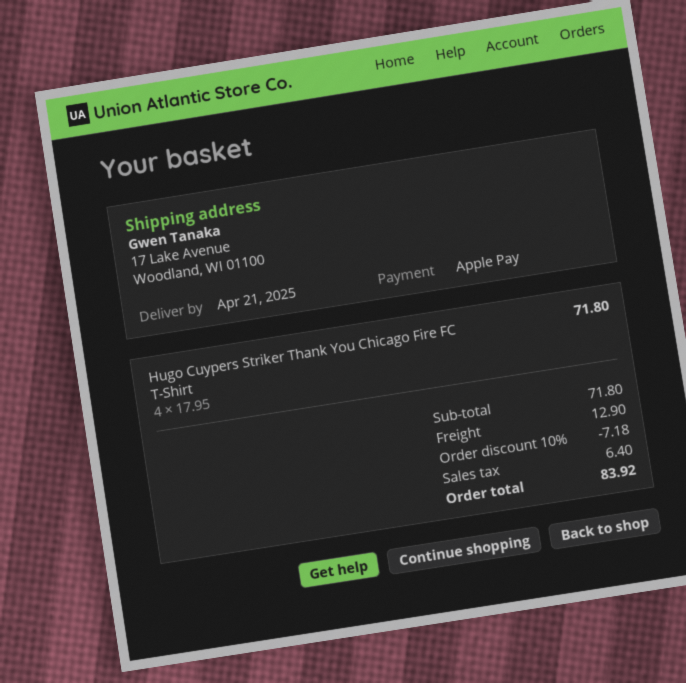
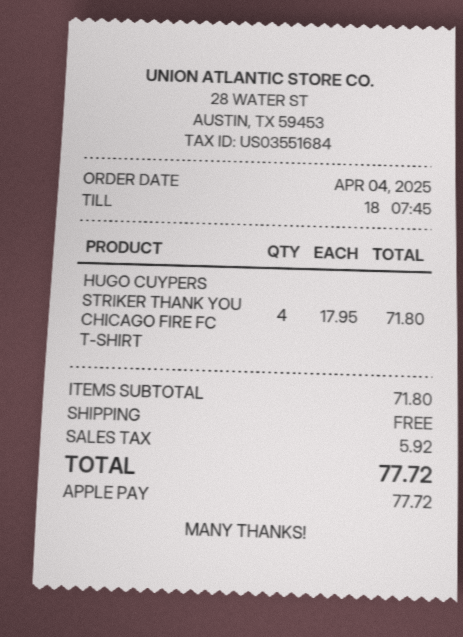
discount: 10% = 7.18 -> none
shipping: 12.90 -> 0.00
tax: 6.40 -> 5.92
total: 83.92 -> 77.72

